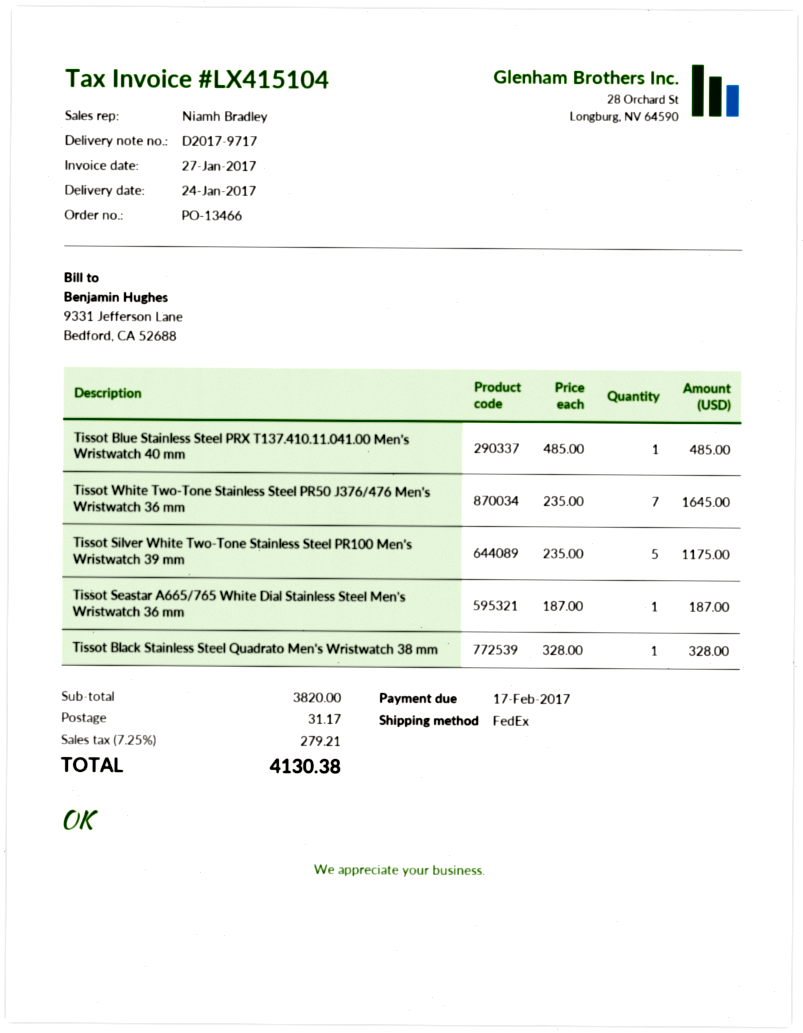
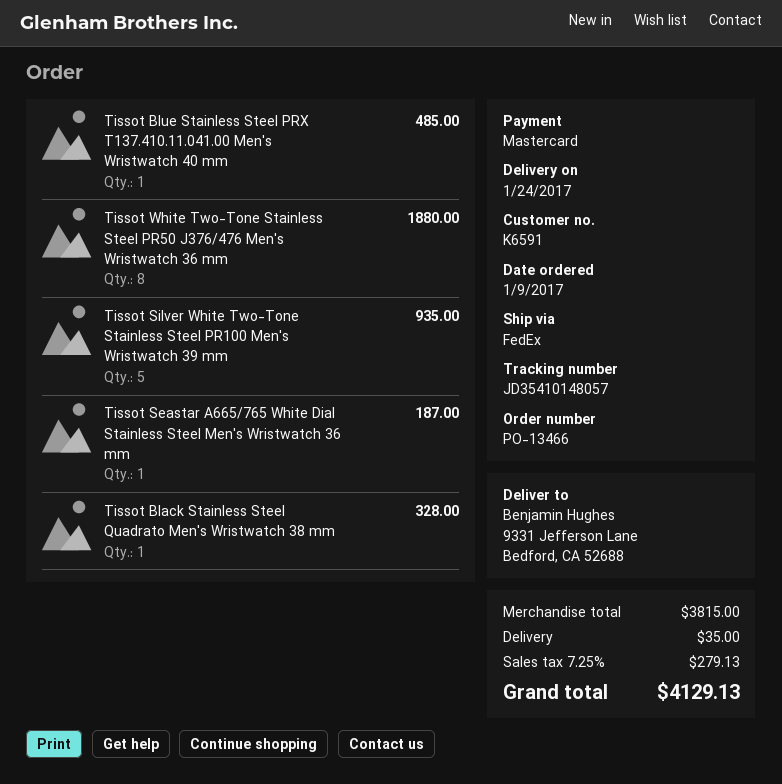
Tissot White Two-Tone Stainless Steel PR50 J376/476 Men's Wristwatch 36 mm: 7 for 1645.00 -> 8 for 1880.00
Tissot Silver White Two-Tone Stainless Steel PR100 Men's Wristwatch 39 mm: 5 for 1175.00 -> 5 for 935.00
subtotal: 3820.00 -> 3815.00
shipping: 31.17 -> 35.00
tax: 7.25% = 279.21 -> 7.25% = 279.13
total: 4130.38 -> 4129.13

